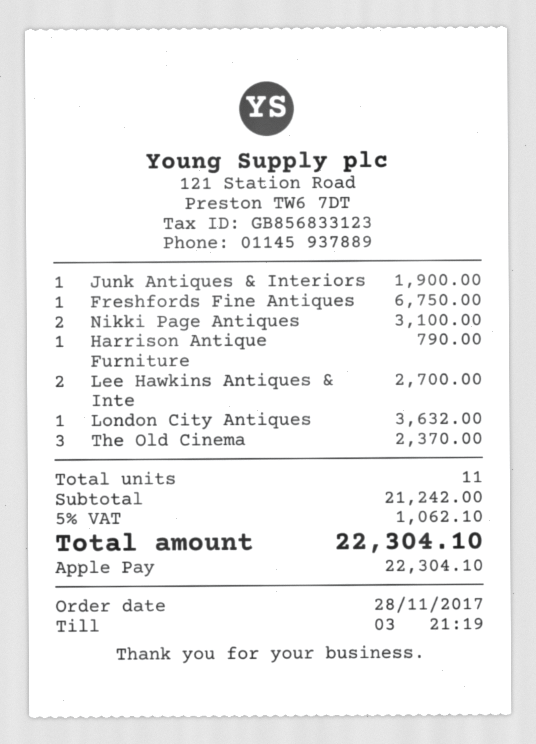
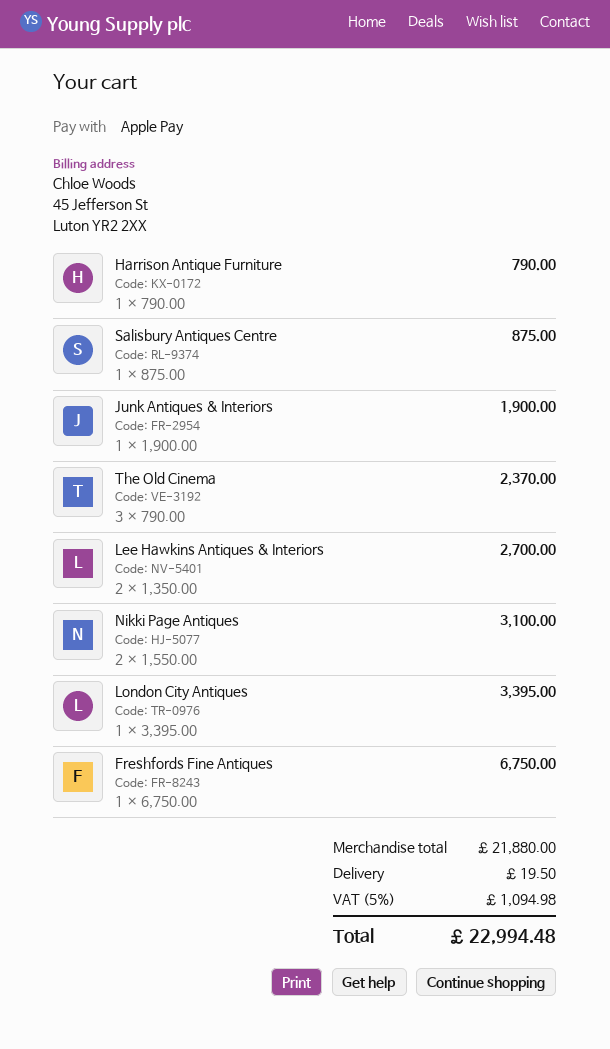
London City Antiques: 1 for 3632.00 -> 1 for 3395.00
Salisbury Antiques Centre: none -> 1 for 875.00
subtotal: 21242.00 -> 21880.00
shipping: none -> 19.50
tax: 5% = 1062.10 -> 5% = 1094.98
total: 22304.10 -> 22994.48

